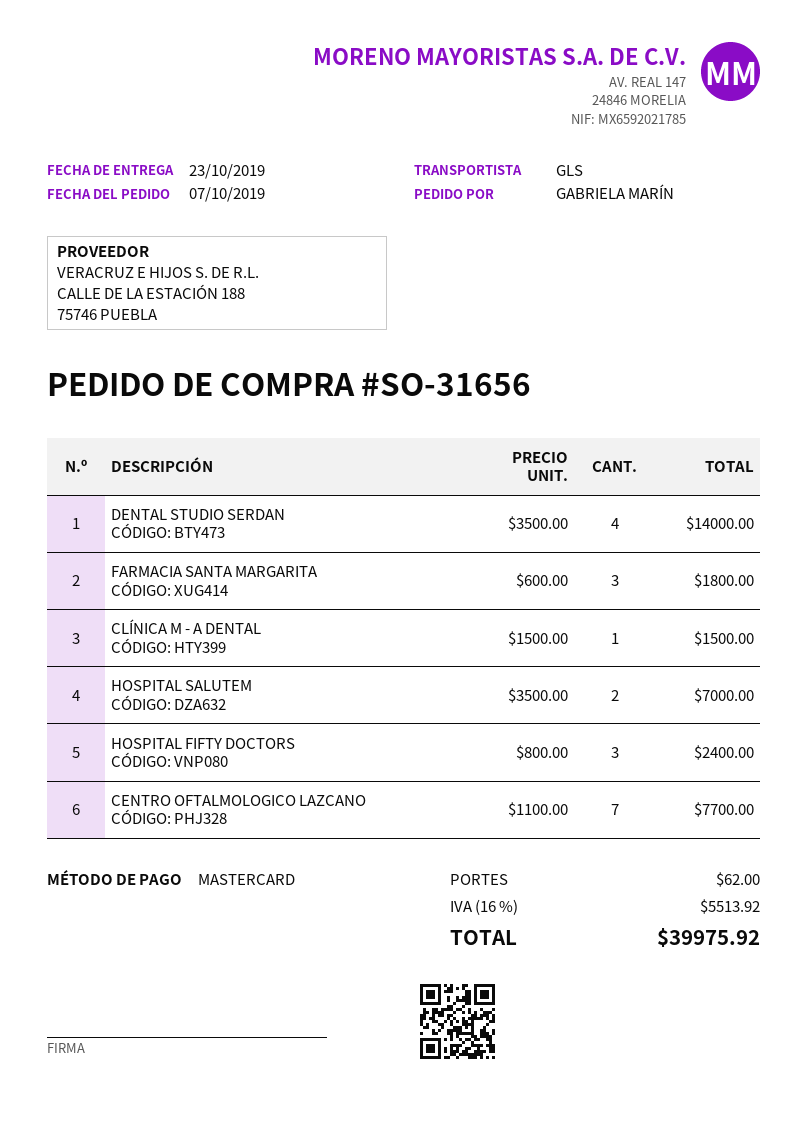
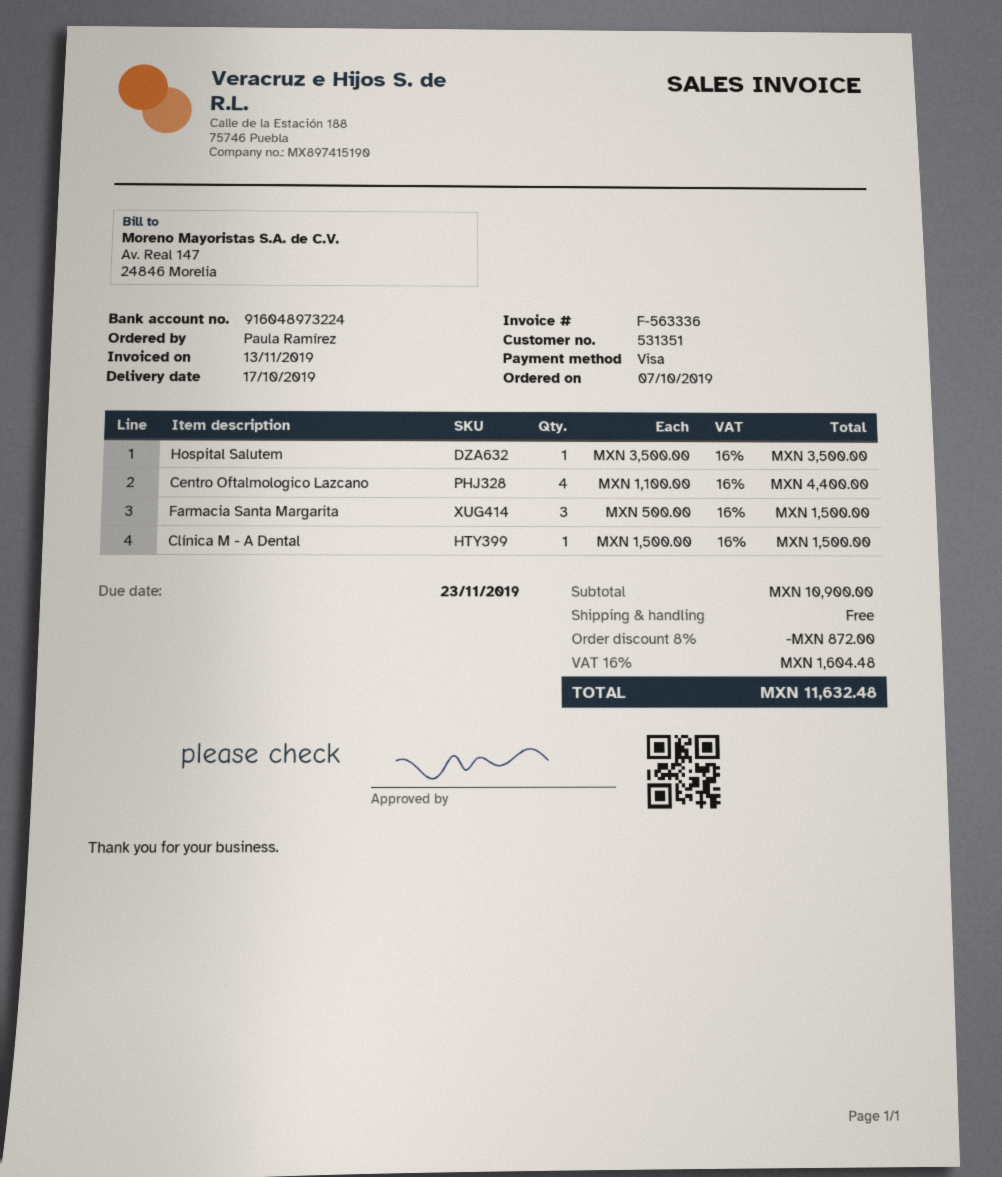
delivery date: 2019-10-23 -> 2019-10-17
ordered by: GABRIELA MARÍN -> Paula Ramírez
payment method: Mastercard -> Visa
DENTAL STUDIO SERDAN: 4 x 3500.00 = 14000.00 -> none
FARMACIA SANTA MARGARITA: 3 x 600.00 = 1800.00 -> 3 x 500.00 = 1500.00
HOSPITAL SALUTEM: 2 x 3500.00 = 7000.00 -> 1 x 3500.00 = 3500.00
HOSPITAL FIFTY DOCTORS: 3 x 800.00 = 2400.00 -> none
CENTRO OFTALMOLOGICO LAZCANO: 7 x 1100.00 = 7700.00 -> 4 x 1100.00 = 4400.00
discount: none -> 8% = 872.00
shipping: 62.00 -> 0.00
tax: 16% = 5513.92 -> 16% = 1604.48
total: 39975.92 -> 11632.48

